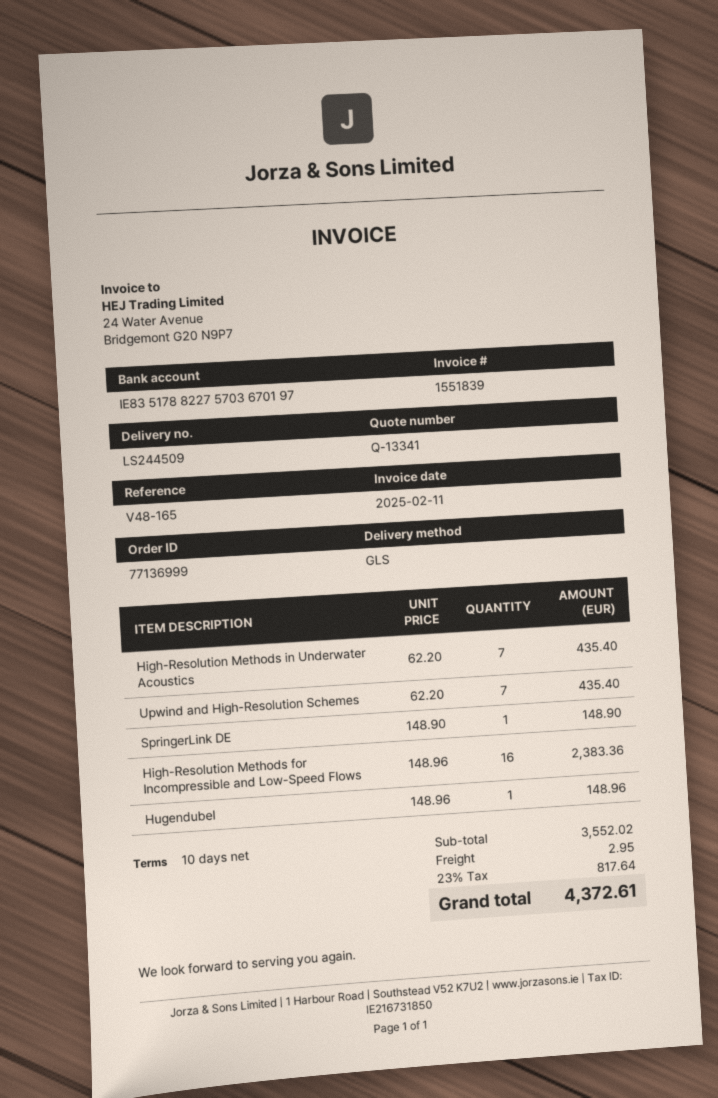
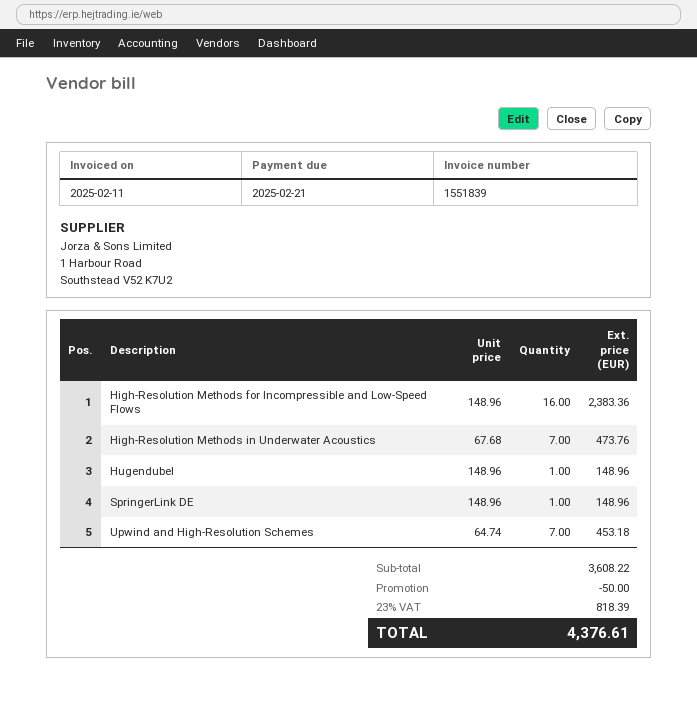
High-Resolution Methods in Underwater Acoustics: 7 x 62.20 = 435.40 -> 7 x 67.68 = 473.76
Upwind and High-Resolution Schemes: 7 x 62.20 = 435.40 -> 7 x 64.74 = 453.18
SpringerLink DE: 1 x 148.90 = 148.90 -> 1 x 148.96 = 148.96
subtotal: 3552.02 -> 3608.22
discount: none -> 50.00
shipping: 2.95 -> none
tax: 23% = 817.64 -> 23% = 818.39
total: 4372.61 -> 4376.61

